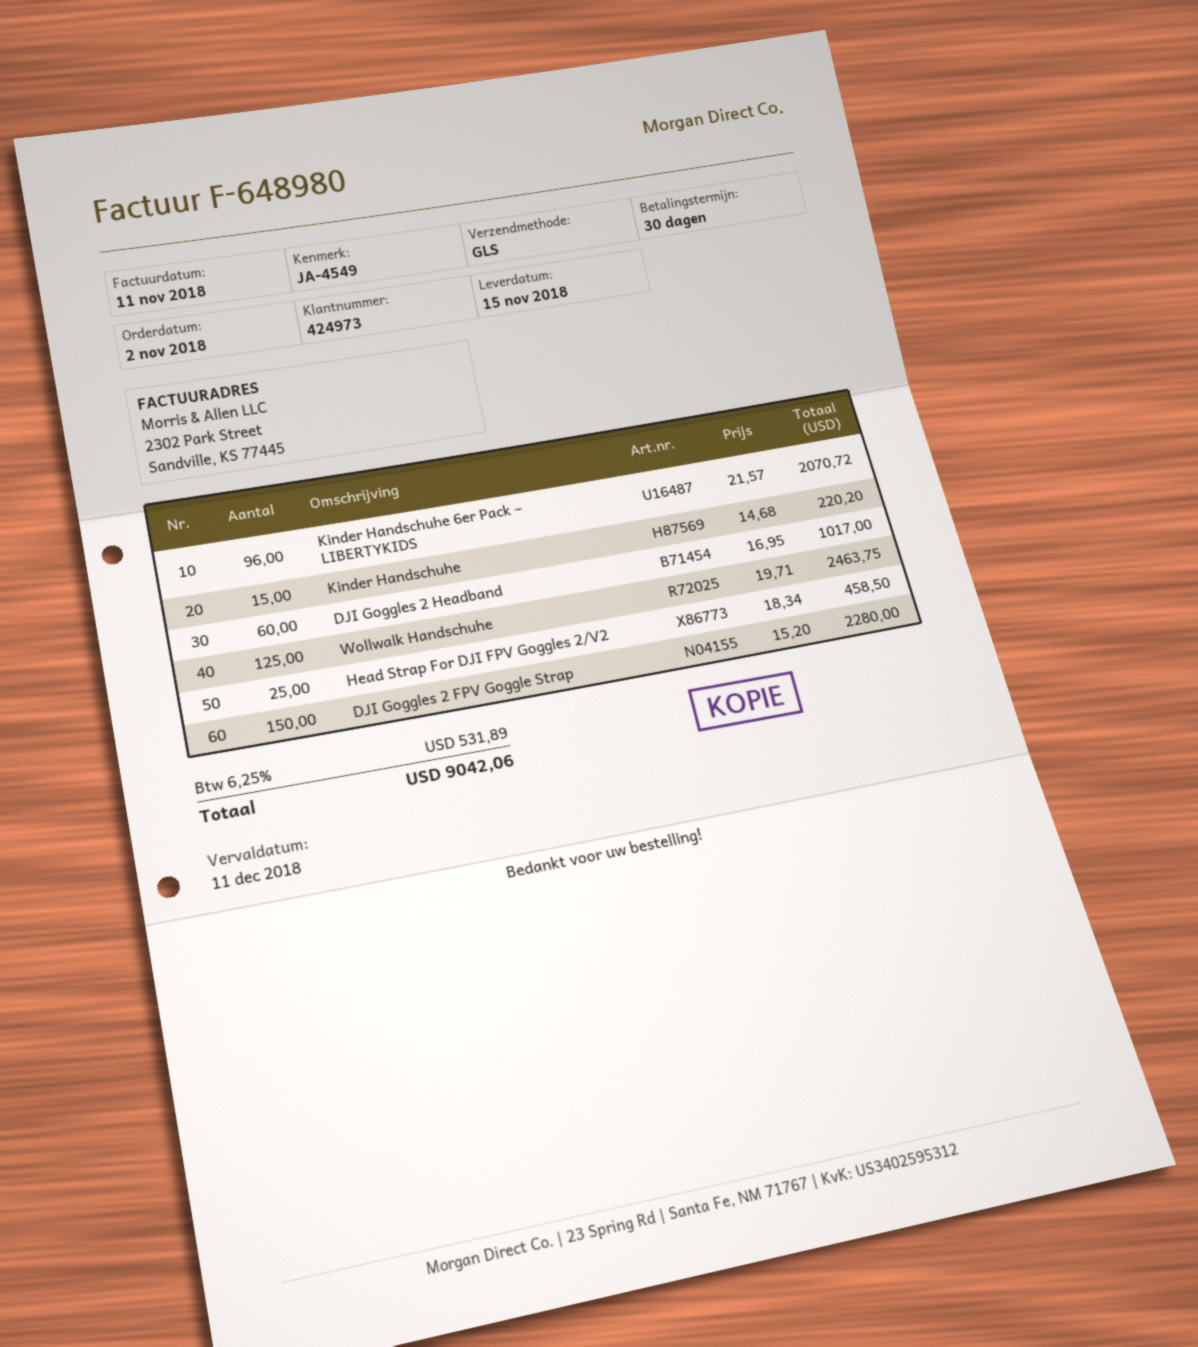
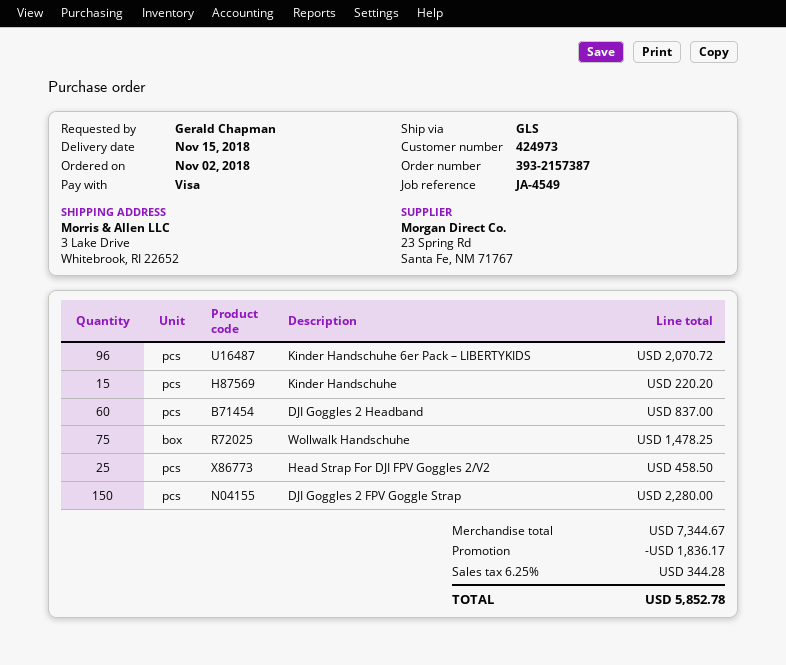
DJI Goggles 2 Headband: 60 for 1017.00 -> 60 for 837.00
Wollwalk Handschuhe: 125 for 2463.75 -> 75 for 1478.25
discount: none -> 1836.17
tax: 6.25% = 531.89 -> 6.25% = 344.28
total: 9042.06 -> 5852.78

